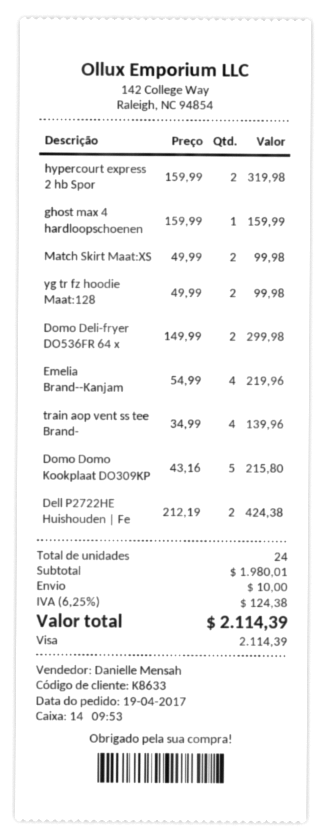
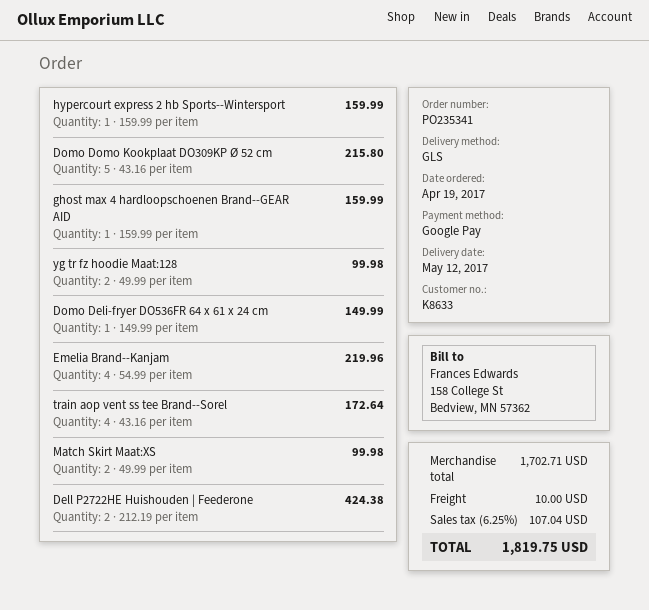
payment method: Visa -> Google Pay
hypercourt express 2 hb Spor: 2 x 159.99 = 319.98 -> 1 x 159.99 = 159.99
Domo Deli-fryer DO536FR 64 x: 2 x 149.99 = 299.98 -> 1 x 149.99 = 149.99
train aop vent ss tee Brand-: 4 x 34.99 = 139.96 -> 4 x 43.16 = 172.64
subtotal: 1980.01 -> 1702.71
tax: 6.25% = 124.38 -> 6.25% = 107.04
total: 2114.39 -> 1819.75

